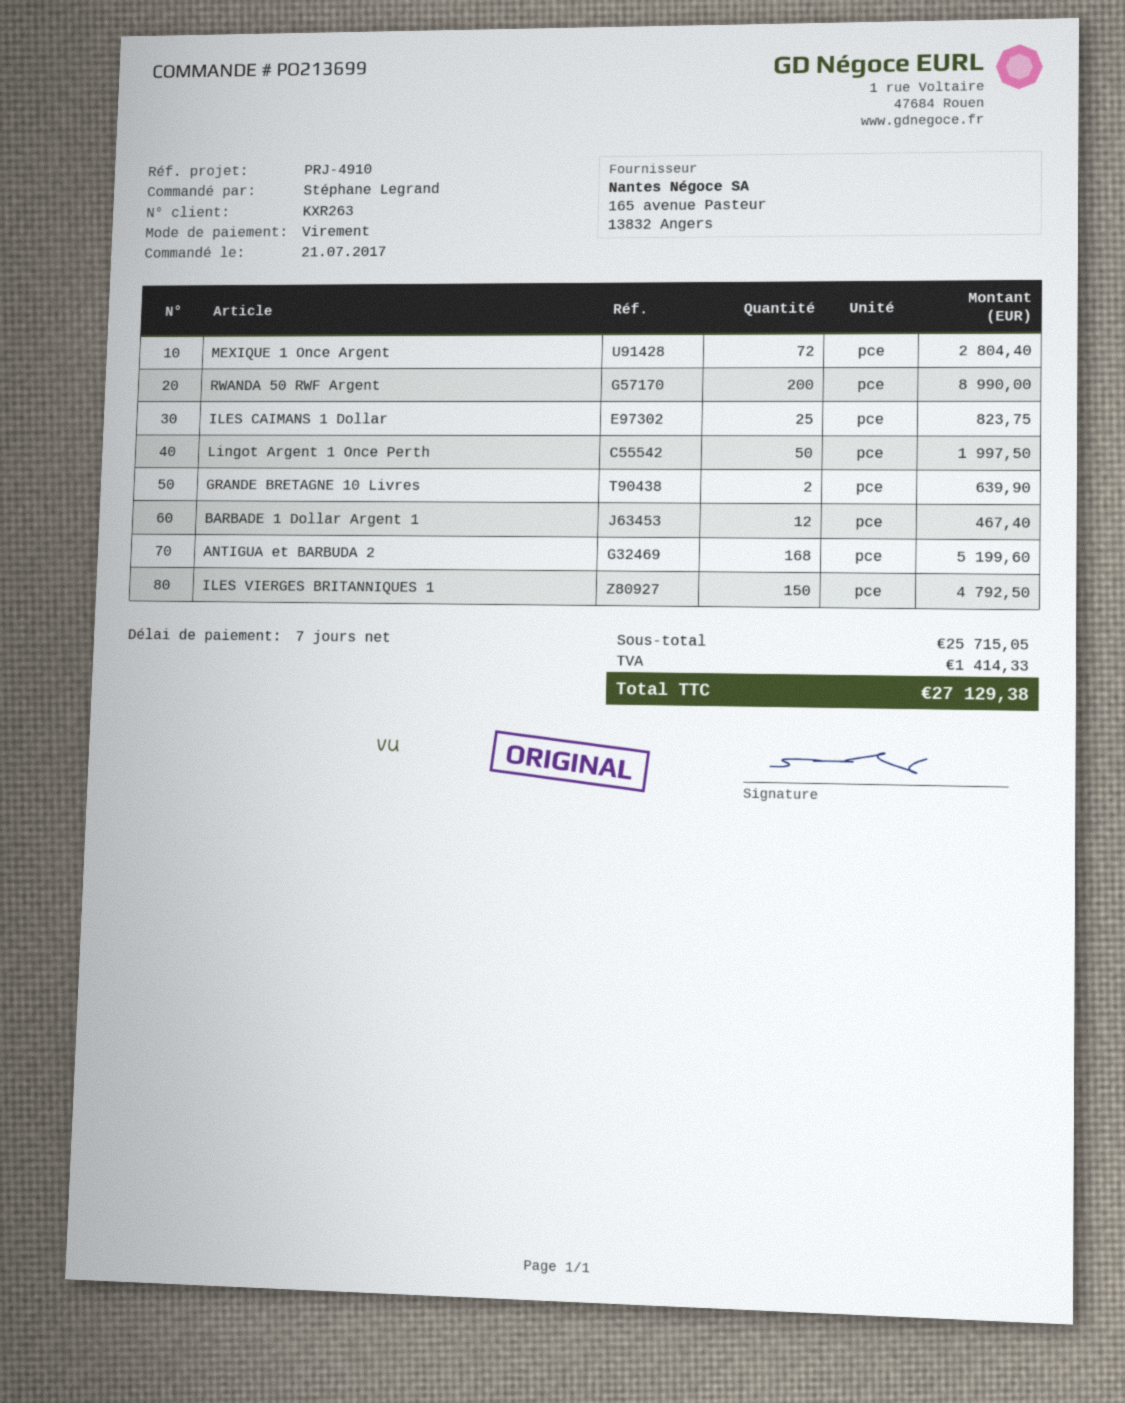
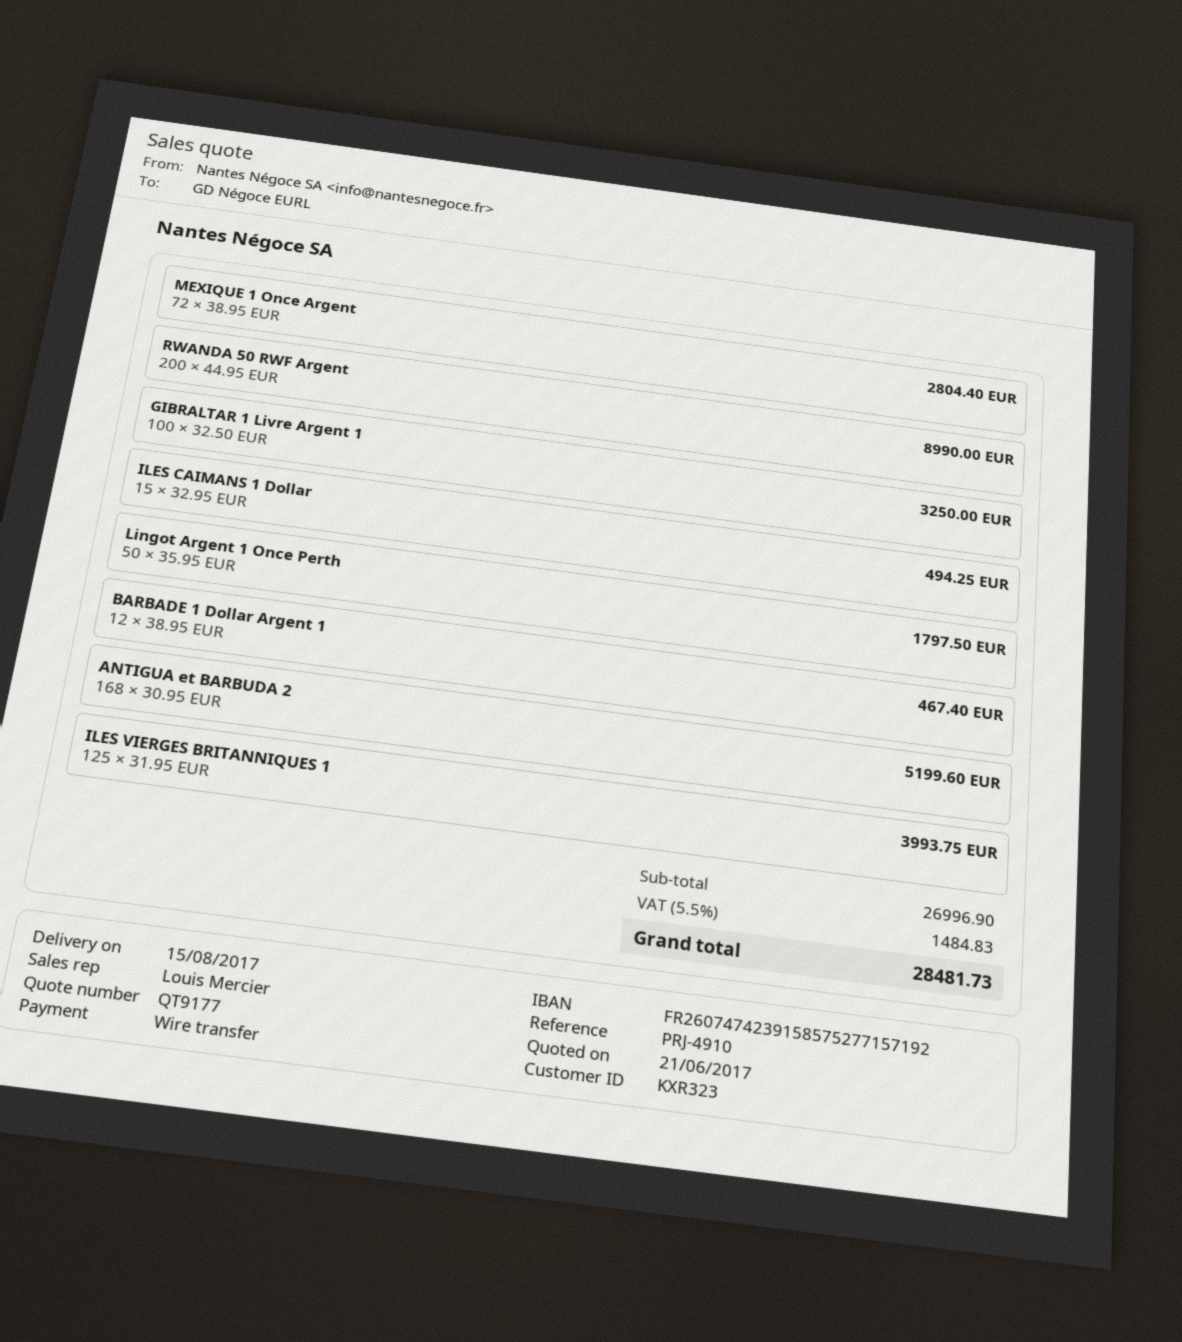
customer number: KXR263 -> KXR323
ILES CAIMANS 1 Dollar: 25 for 823.75 -> 15 for 494.25
Lingot Argent 1 Once Perth: 50 for 1997.50 -> 50 for 1797.50
GRANDE BRETAGNE 10 Livres: 2 for 639.90 -> none
ILES VIERGES BRITANNIQUES 1: 150 for 4792.50 -> 125 for 3993.75
GIBRALTAR 1 Livre Argent 1: none -> 100 for 3250.00
subtotal: 25715.05 -> 26996.90
tax: 1414.33 -> 1484.83
total: 27129.38 -> 28481.73

